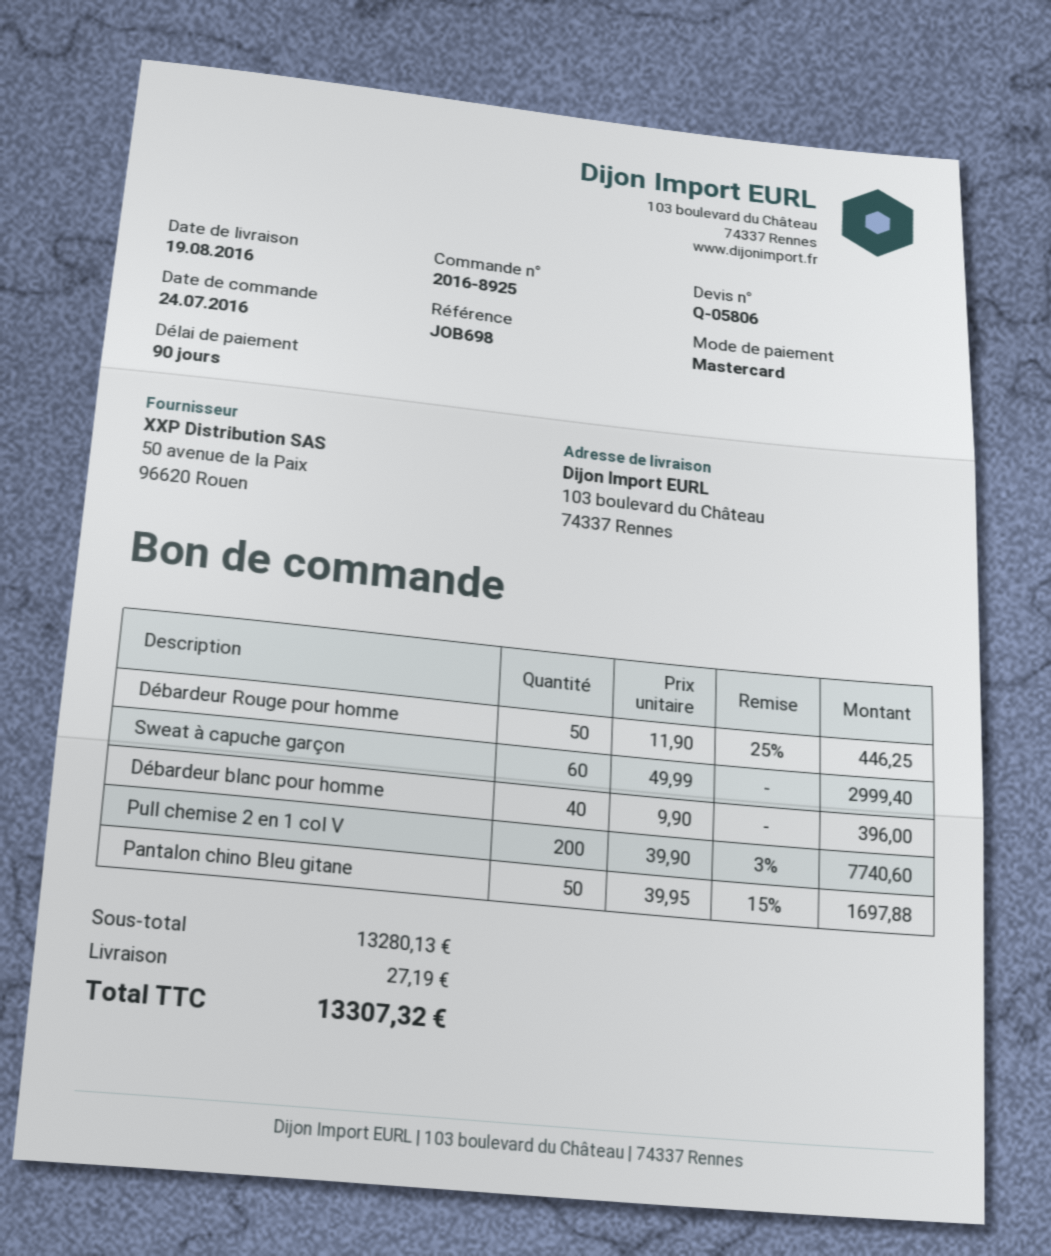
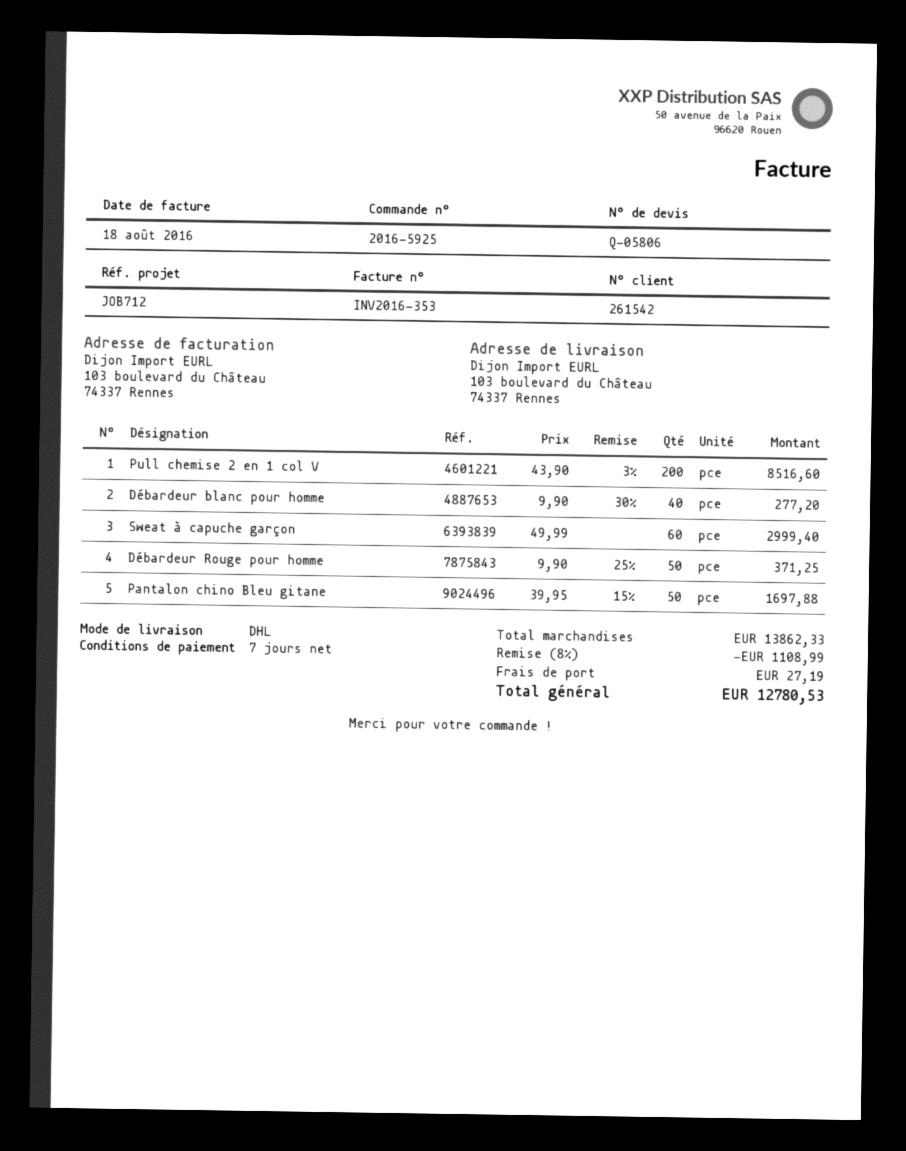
order number: 2016-8925 -> 2016-5925
payment terms: 90 days -> 7 days
reference: JOB698 -> JOB712
Débardeur Rouge pour homme: 50 x 11.90 - 25% = 446.25 -> 50 x 9.90 - 25% = 371.25
Débardeur blanc pour homme: 40 x 9.90 = 396.00 -> 40 x 9.90 - 30% = 277.20
Pull chemise 2 en 1 col V: 200 x 39.90 - 3% = 7740.60 -> 200 x 43.90 - 3% = 8516.60
subtotal: 13280.13 -> 13862.33
discount: none -> 8% = 1108.99
total: 13307.32 -> 12780.53

